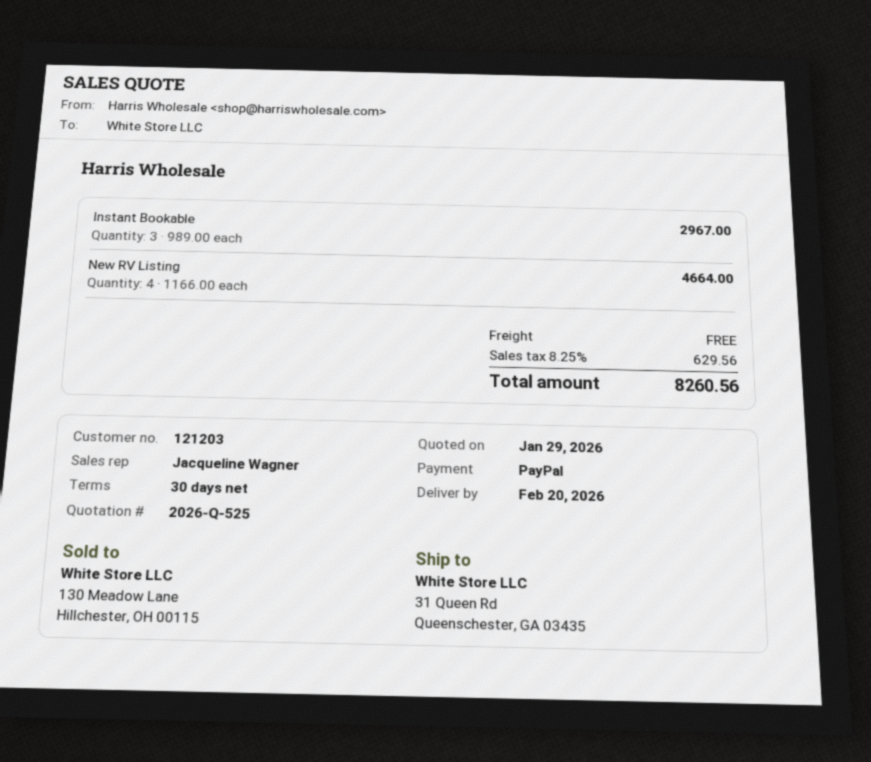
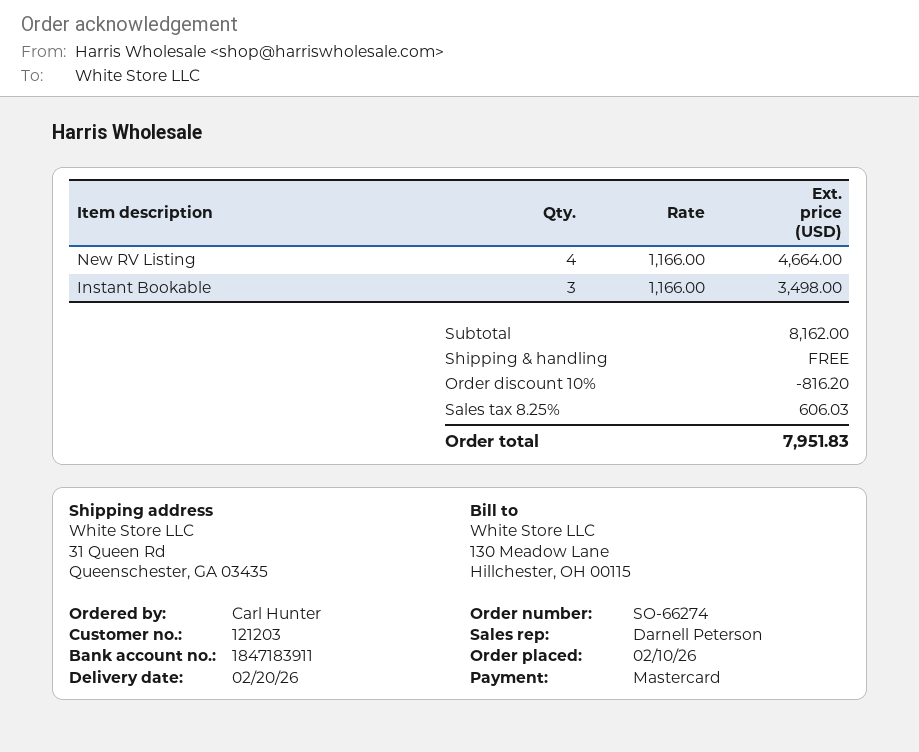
sales rep: Jacqueline Wagner -> Darnell Peterson
payment method: PayPal -> Mastercard
Instant Bookable: 3 x 989.00 = 2967.00 -> 3 x 1166.00 = 3498.00
discount: none -> 10% = 816.20
tax: 8.25% = 629.56 -> 8.25% = 606.03
total: 8260.56 -> 7951.83

